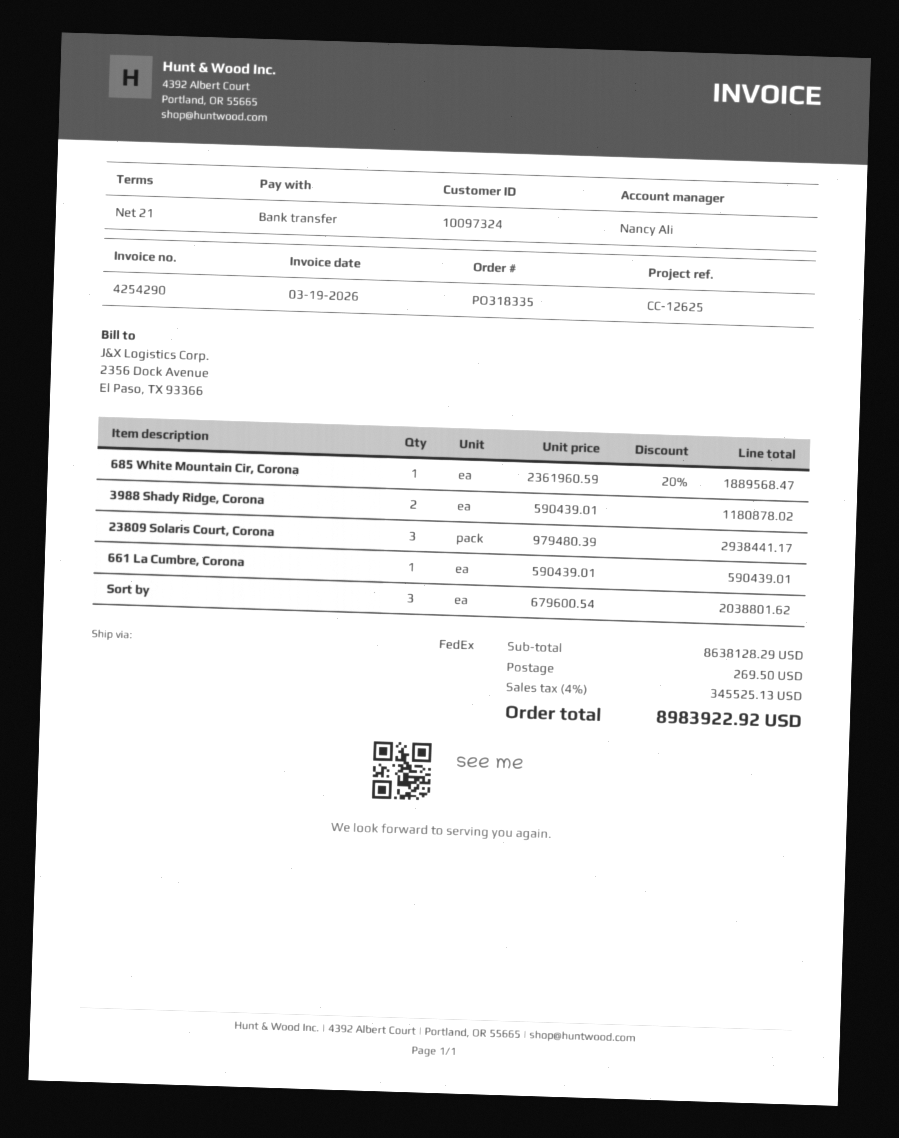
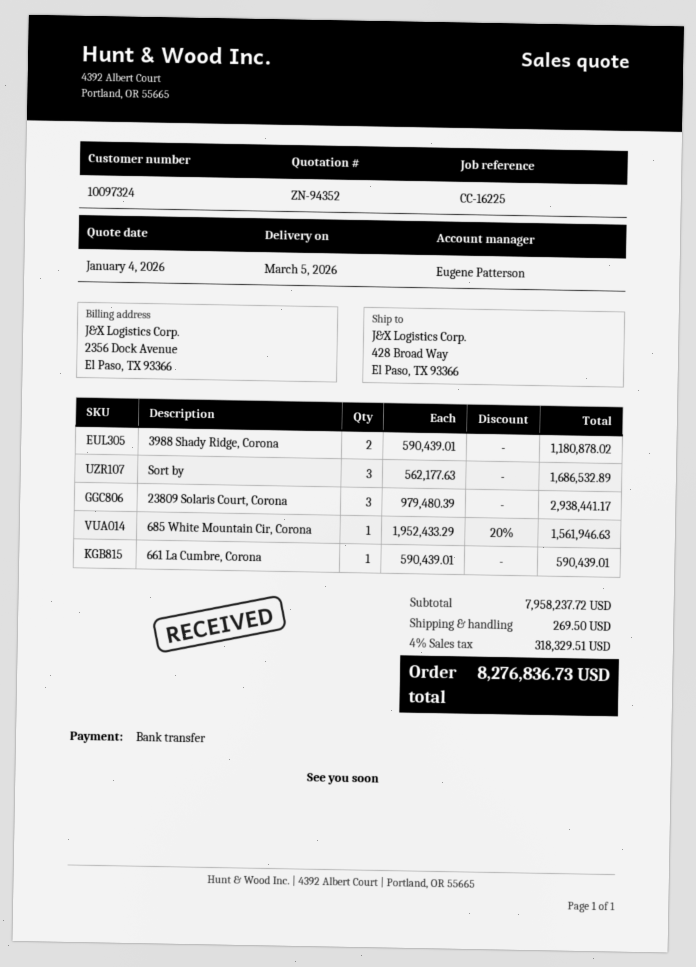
reference: CC-12625 -> CC-16225
sales rep: Nancy Ali -> Eugene Patterson
685 White Mountain Cir, Corona: 1 x 2361960.59 - 20% = 1889568.47 -> 1 x 1952433.29 - 20% = 1561946.63
Sort by: 3 x 679600.54 = 2038801.62 -> 3 x 562177.63 = 1686532.89
subtotal: 8638128.29 -> 7958237.72
tax: 4% = 345525.13 -> 4% = 318329.51
total: 8983922.92 -> 8276836.73

